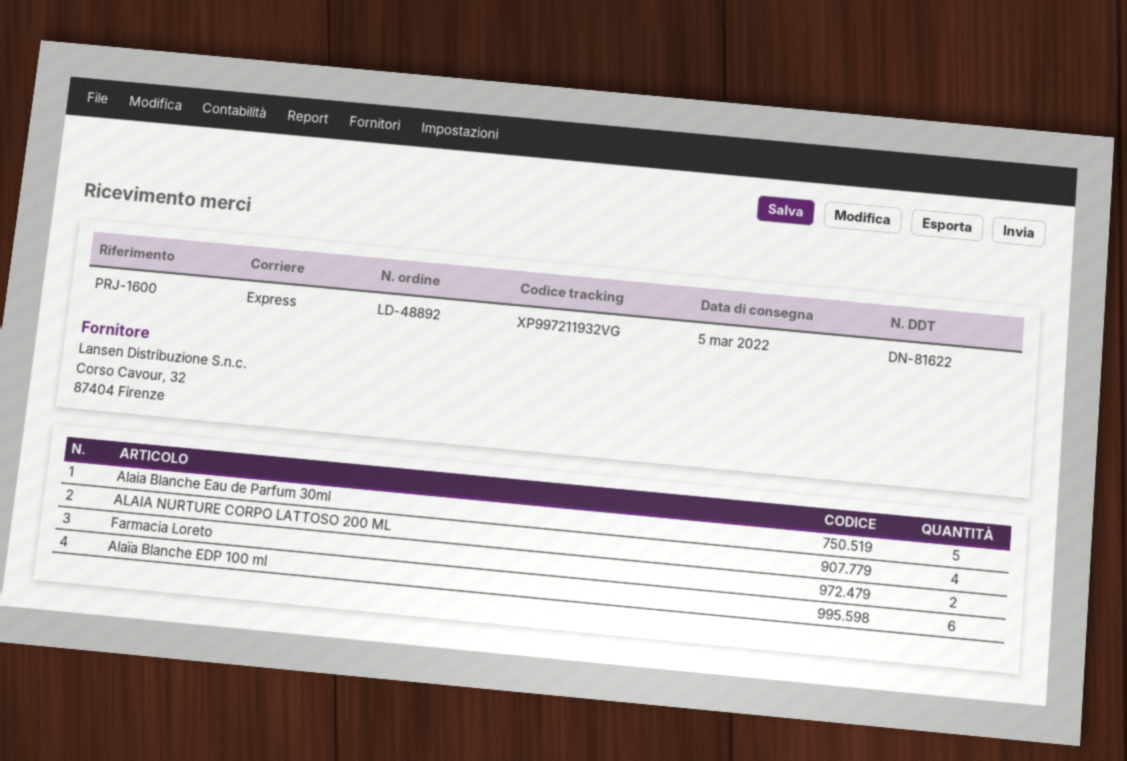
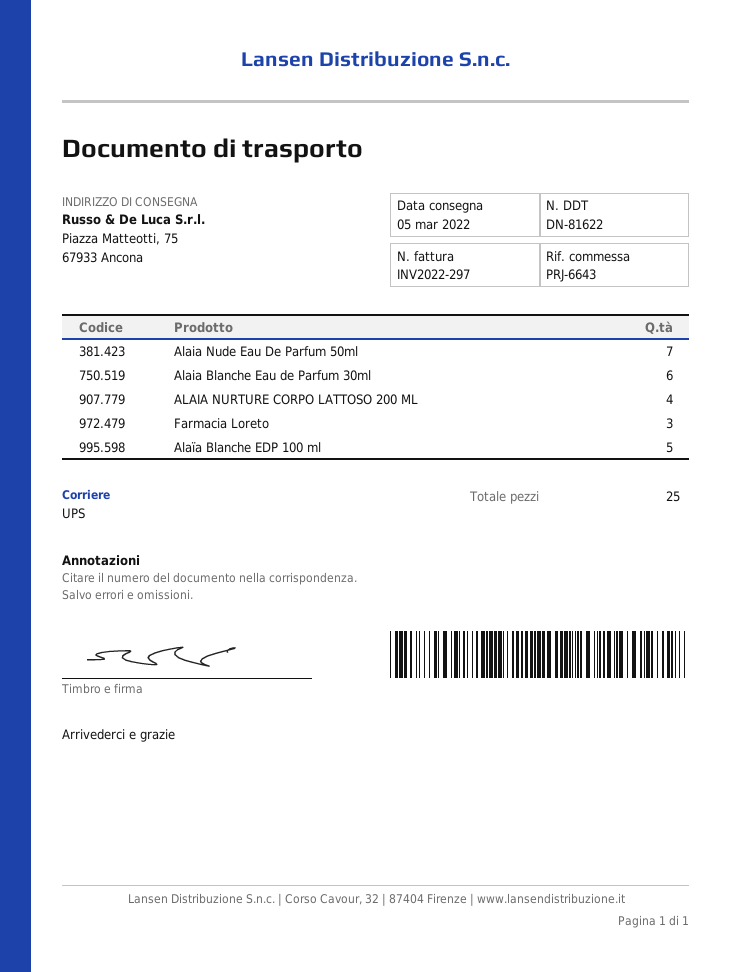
reference: PRJ-1600 -> PRJ-6643
shipping method: express -> UPS
Alaia Blanche Eau de Parfum 30ml: 5 -> 6
Farmacia Loreto: 2 -> 3
Alaïa Blanche EDP 100 ml: 6 -> 5
Alaia Nude Eau De Parfum 50ml: none -> 7

